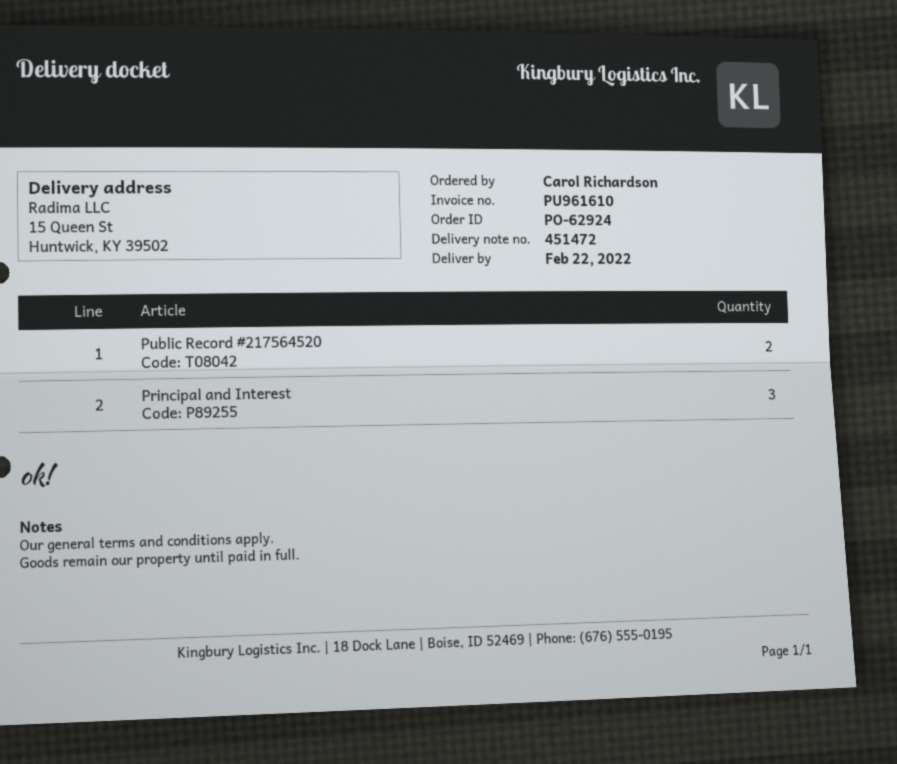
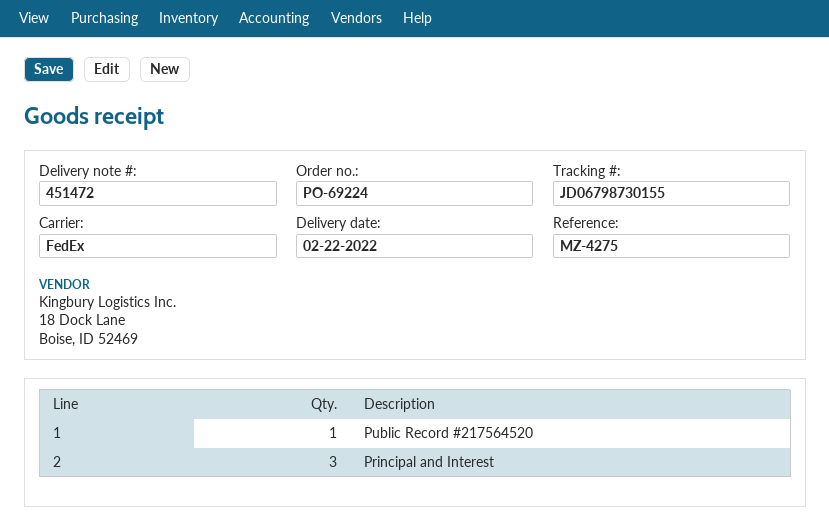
order number: PO-62924 -> PO-69224
Public Record #217564520: 2 -> 1

